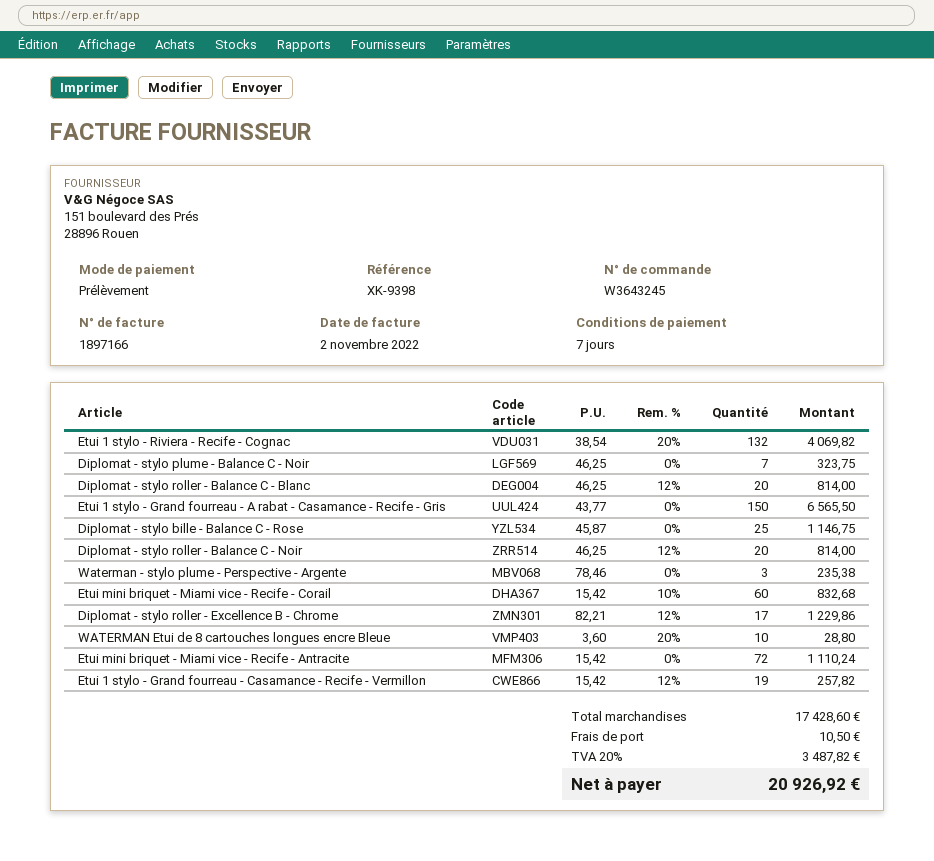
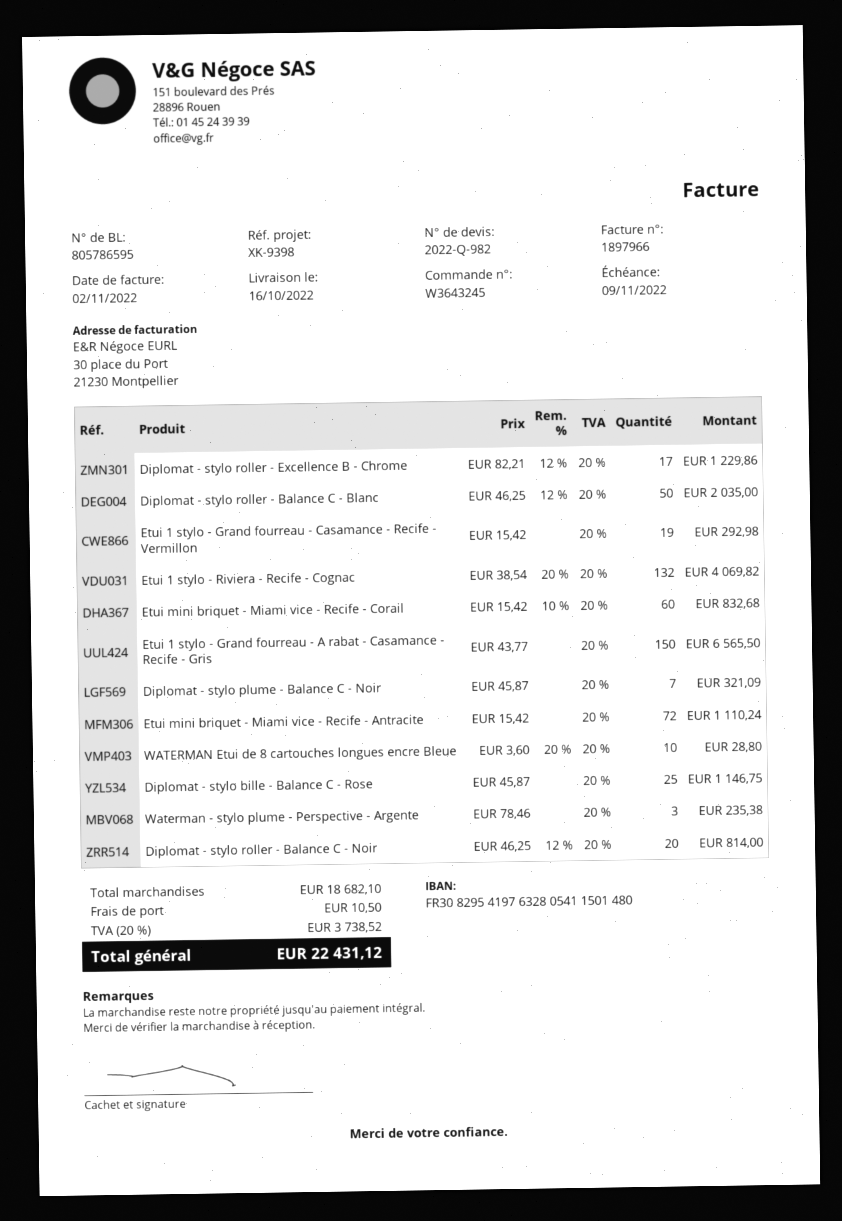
invoice number: 1897166 -> 1897966
Diplomat - stylo plume - Balance C - Noir: 7 x 46.25 = 323.75 -> 7 x 45.87 = 321.09
Diplomat - stylo roller - Balance C - Blanc: 20 x 46.25 - 12% = 814.00 -> 50 x 46.25 - 12% = 2035.00
Etui 1 stylo - Grand fourreau - Casamance - Recife - Vermillon: 19 x 15.42 - 12% = 257.82 -> 19 x 15.42 = 292.98
subtotal: 17428.60 -> 18682.10
tax: 20% = 3487.82 -> 20% = 3738.52
total: 20926.92 -> 22431.12

